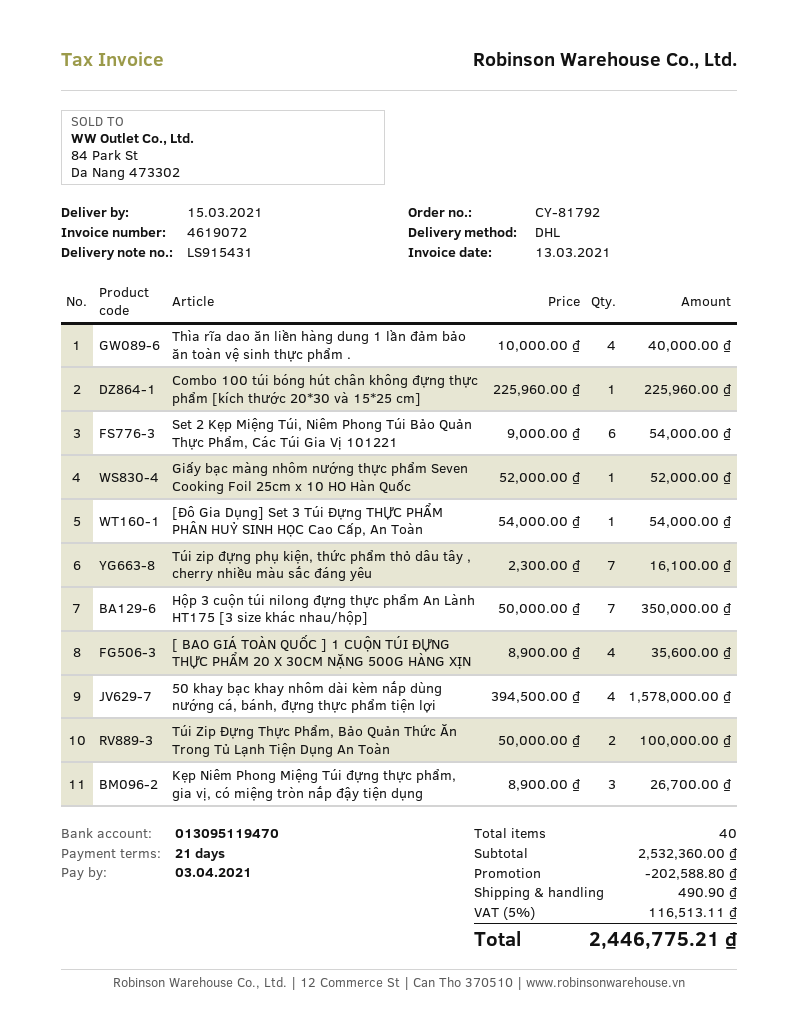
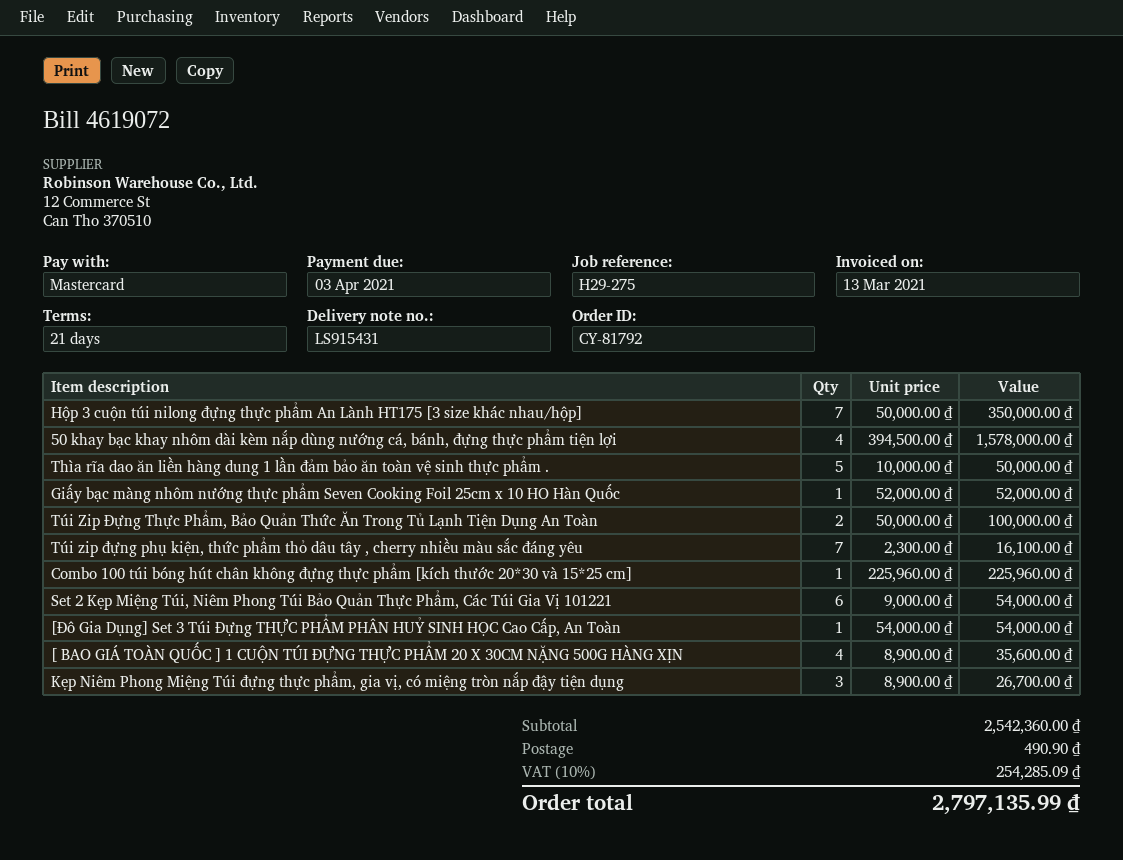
Thìa rĩa dao ăn liền hàng dung 1 lần đảm bảo ăn toàn vệ sinh thực phẩm .: 4 x 10000.00 = 40000.00 -> 5 x 10000.00 = 50000.00
subtotal: 2532360.00 -> 2542360.00
discount: 202588.80 -> none
tax: 5% = 116513.11 -> 10% = 254285.09
total: 2446775.21 -> 2797135.99

